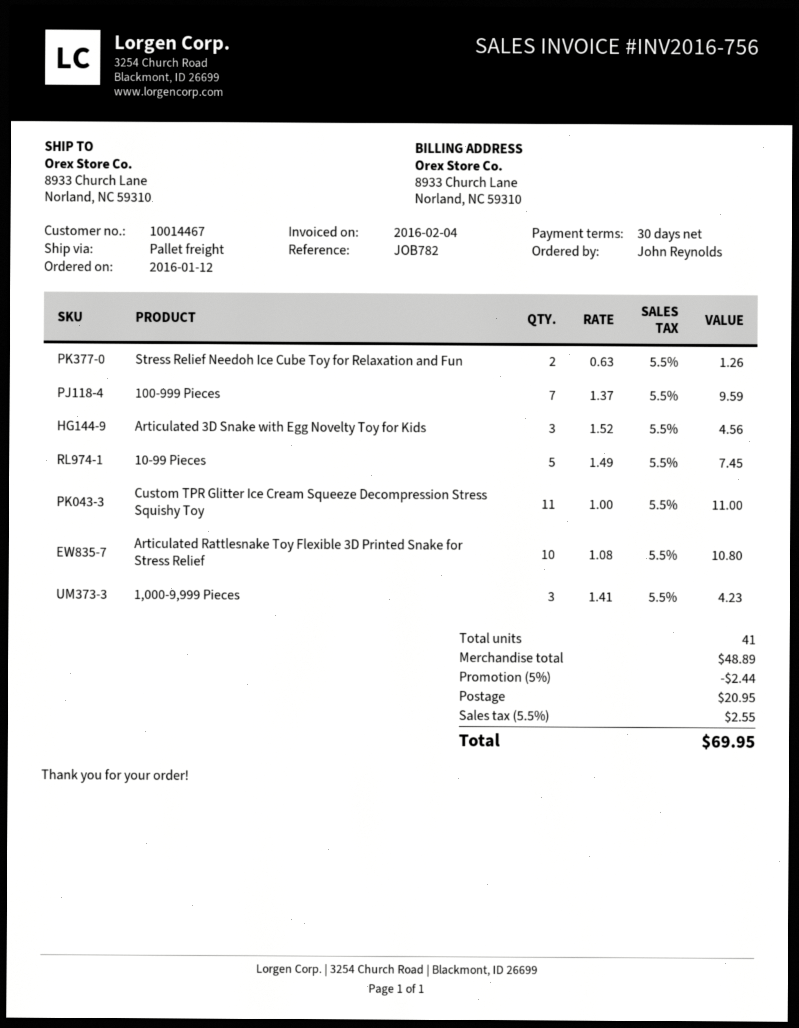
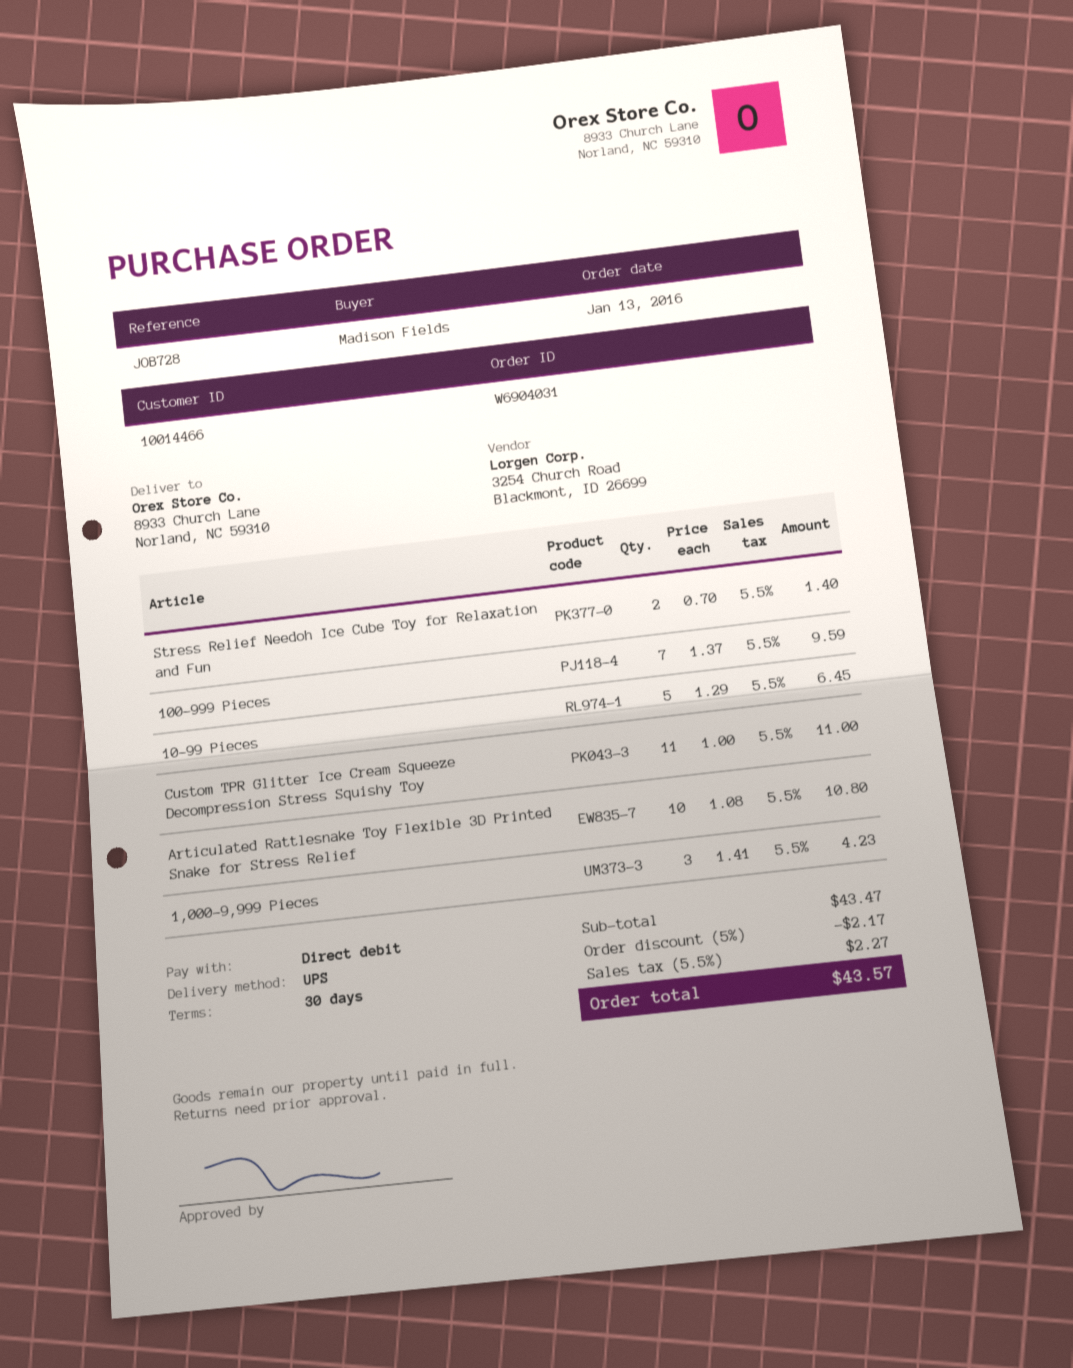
order date: 2016-01-12 -> 2016-01-13
customer number: 10014467 -> 10014466
reference: JOB782 -> JOB728
ordered by: John Reynolds -> Madison Fields
shipping method: pallet freight -> UPS
Stress Relief Needoh Ice Cube Toy for Relaxation and Fun: 2 x 0.63 = 1.26 -> 2 x 0.70 = 1.40
Articulated 3D Snake with Egg Novelty Toy for Kids: 3 x 1.52 = 4.56 -> none
10-99 Pieces: 5 x 1.49 = 7.45 -> 5 x 1.29 = 6.45
subtotal: 48.89 -> 43.47
discount: 5% = 2.44 -> 5% = 2.17
shipping: 20.95 -> none
tax: 5.5% = 2.55 -> 5.5% = 2.27
total: 69.95 -> 43.57

